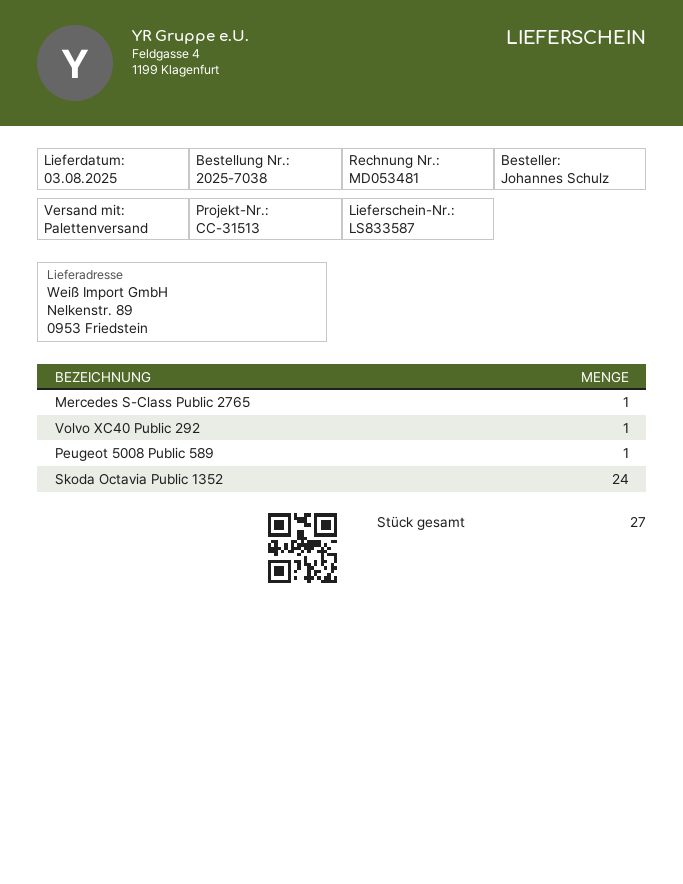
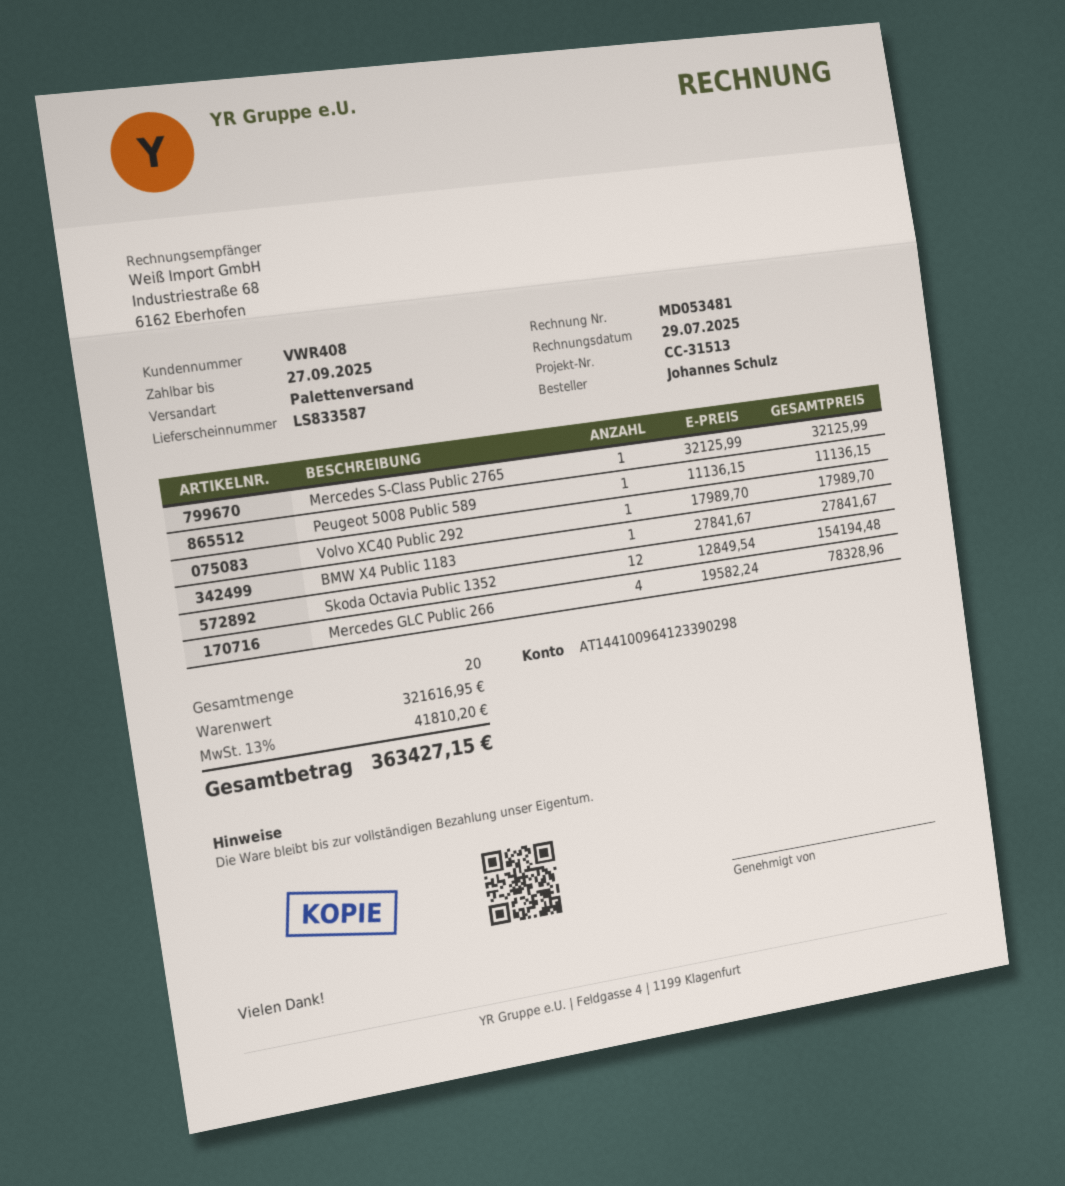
Skoda Octavia Public 1352: 24 -> 12
BMW X4 Public 1183: none -> 1
Mercedes GLC Public 266: none -> 4
total quantity: 27 -> 20

